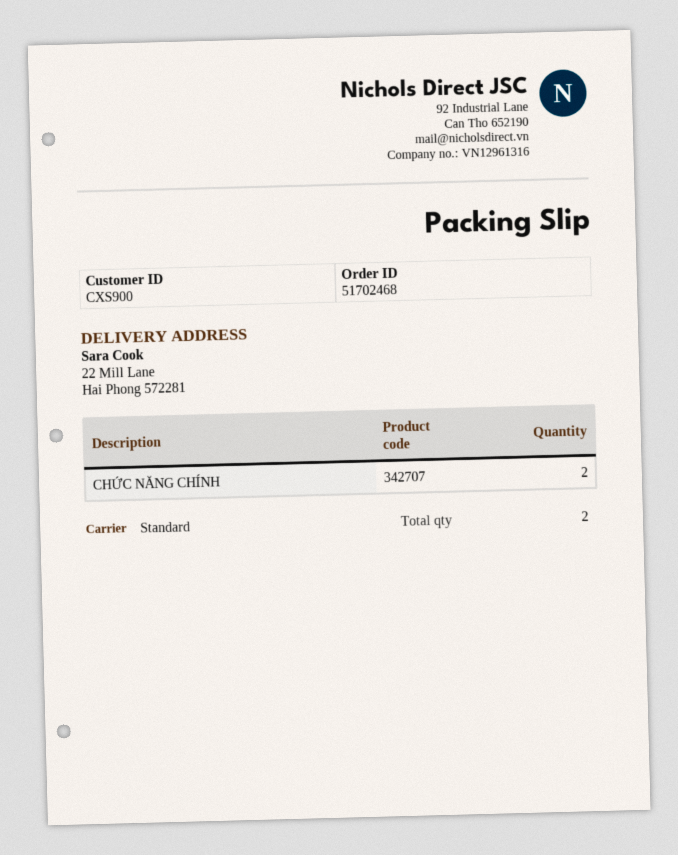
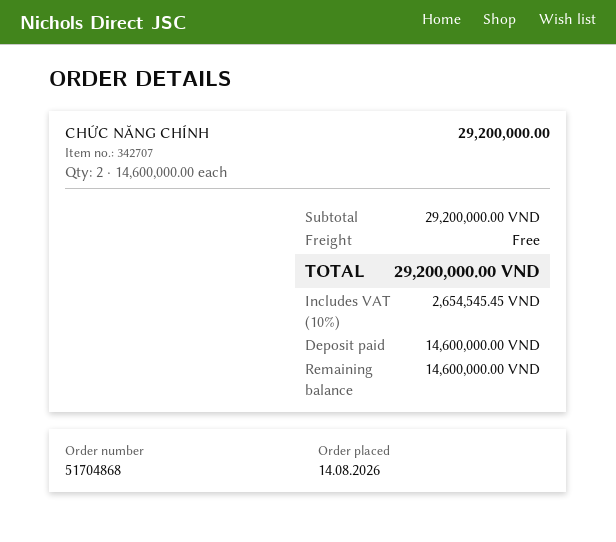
order number: 51702468 -> 51704868

